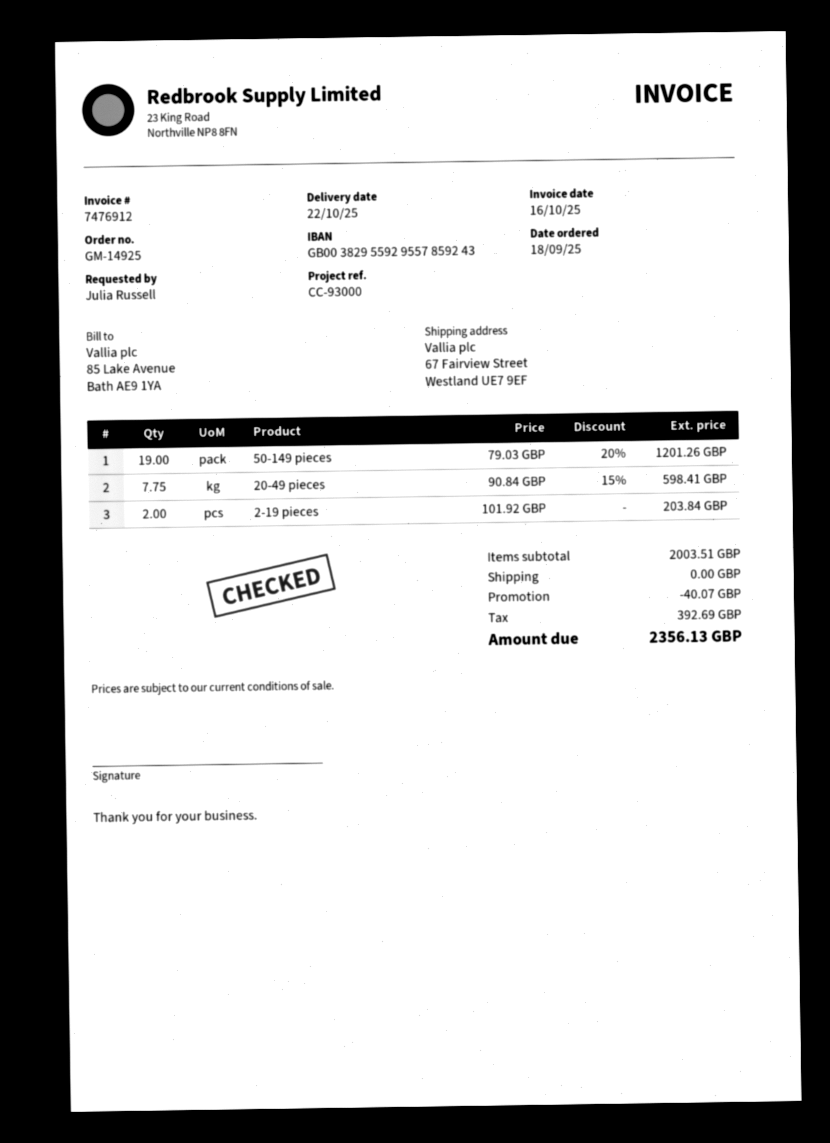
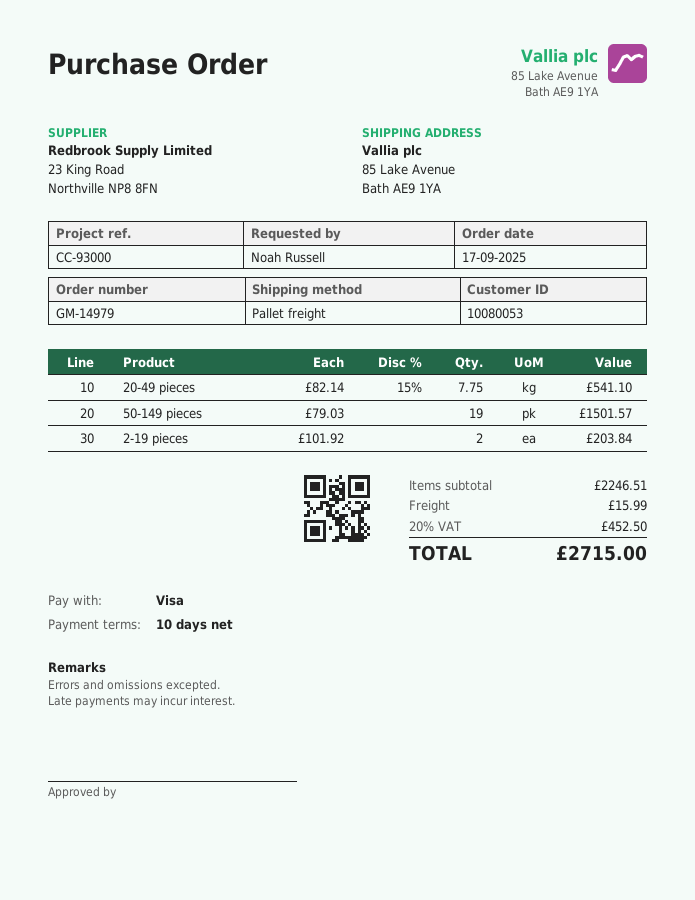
order number: GM-14925 -> GM-14979
order date: 2025-09-18 -> 2025-09-17
ordered by: Julia Russell -> Noah Russell
ship to: 67 Fairview Street, Westland UE7 9EF -> 85 Lake Avenue, Bath AE9 1YA
50-149 pieces: 19 x 79.03 - 20% = 1201.26 -> 19 x 79.03 = 1501.57
20-49 pieces: 7.75 x 90.84 - 15% = 598.41 -> 7.75 x 82.14 - 15% = 541.10
subtotal: 2003.51 -> 2246.51
discount: 40.07 -> none
shipping: 0.00 -> 15.99
tax: 392.69 -> 452.50
total: 2356.13 -> 2715.00

